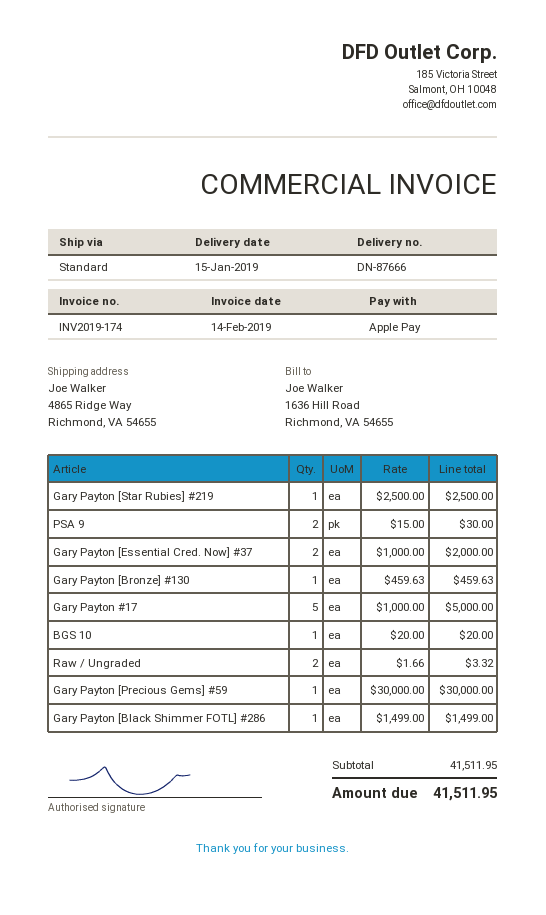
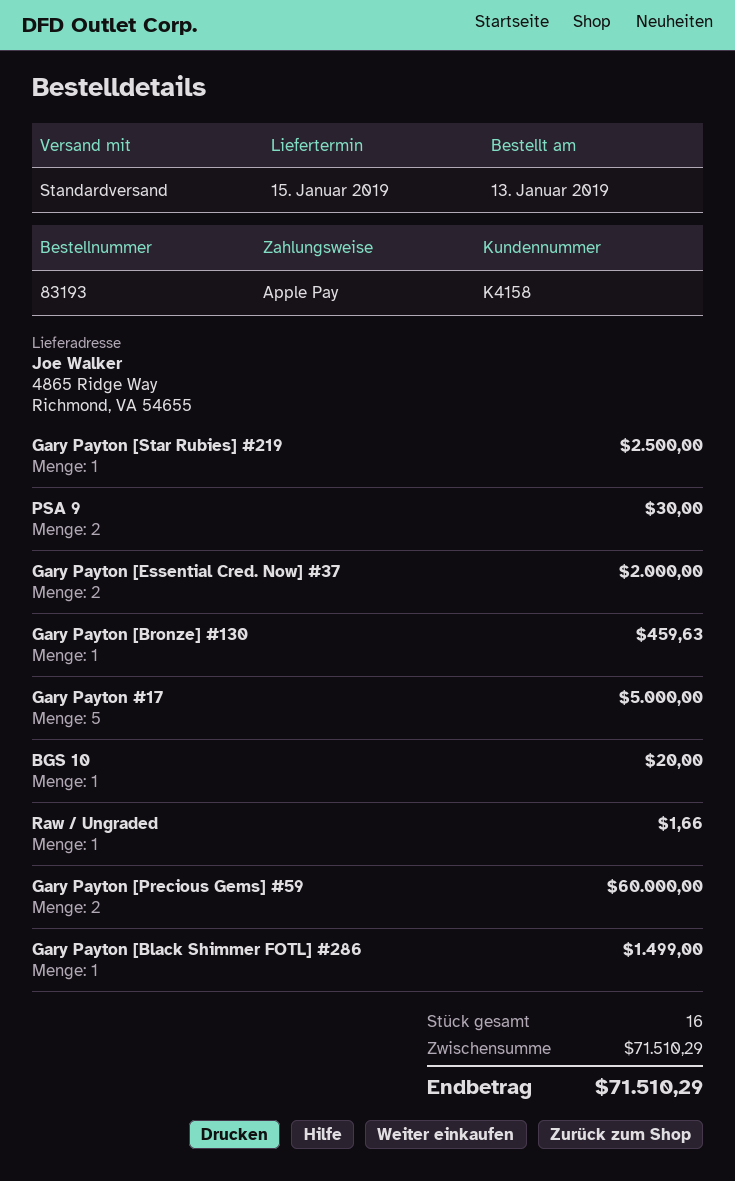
Raw / Ungraded: 2 for 3.32 -> 1 for 1.66
Gary Payton [Precious Gems] #59: 1 for 30000.00 -> 2 for 60000.00
subtotal: 41511.95 -> 71510.29
total: 41511.95 -> 71510.29

